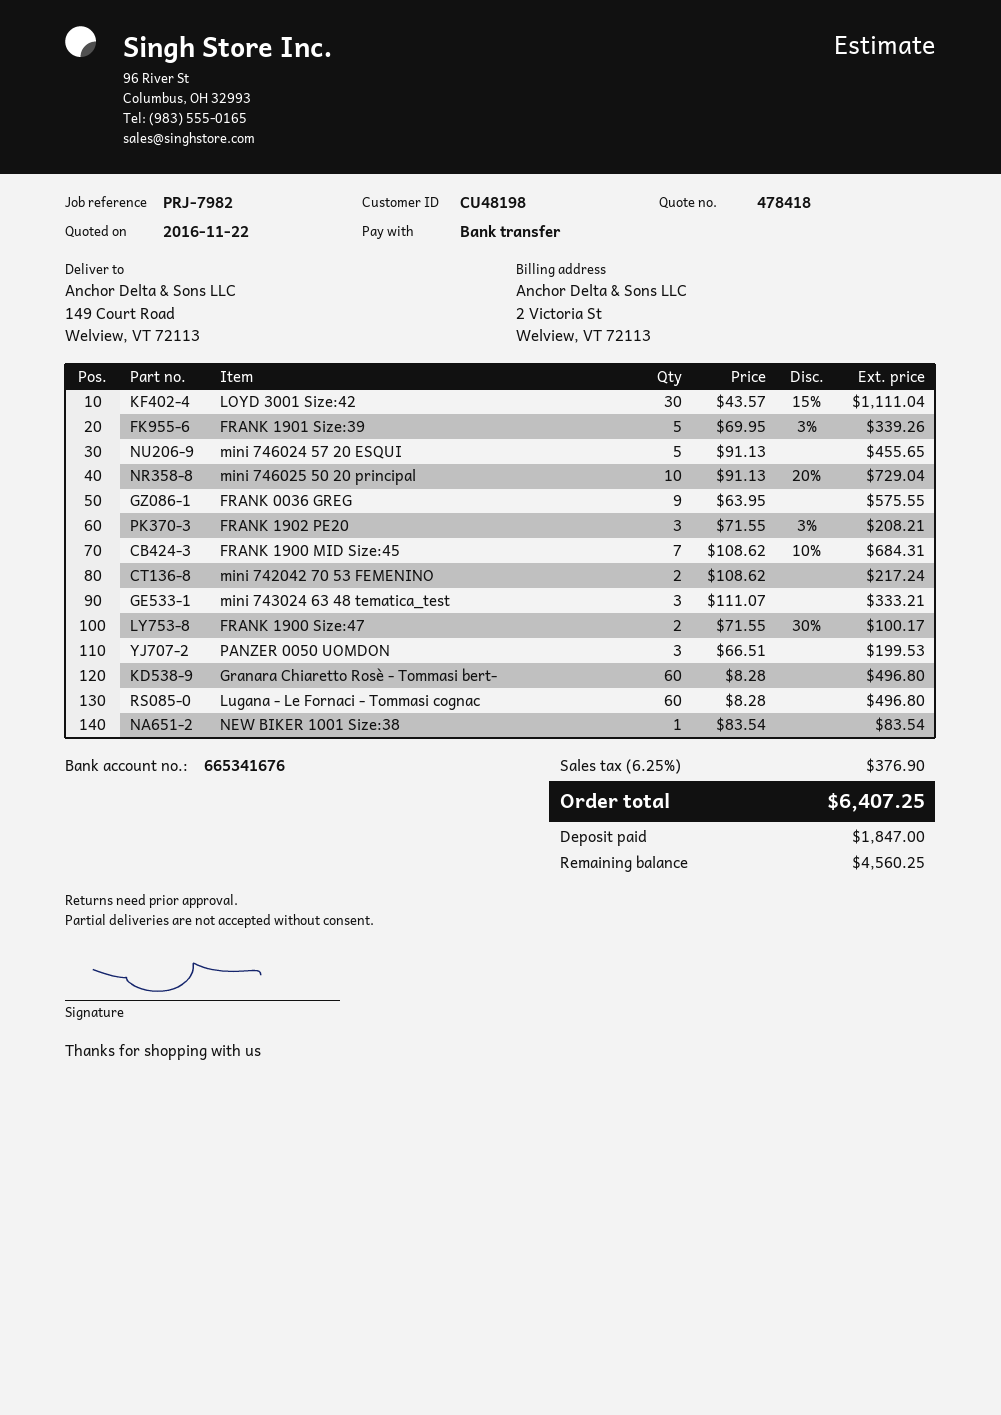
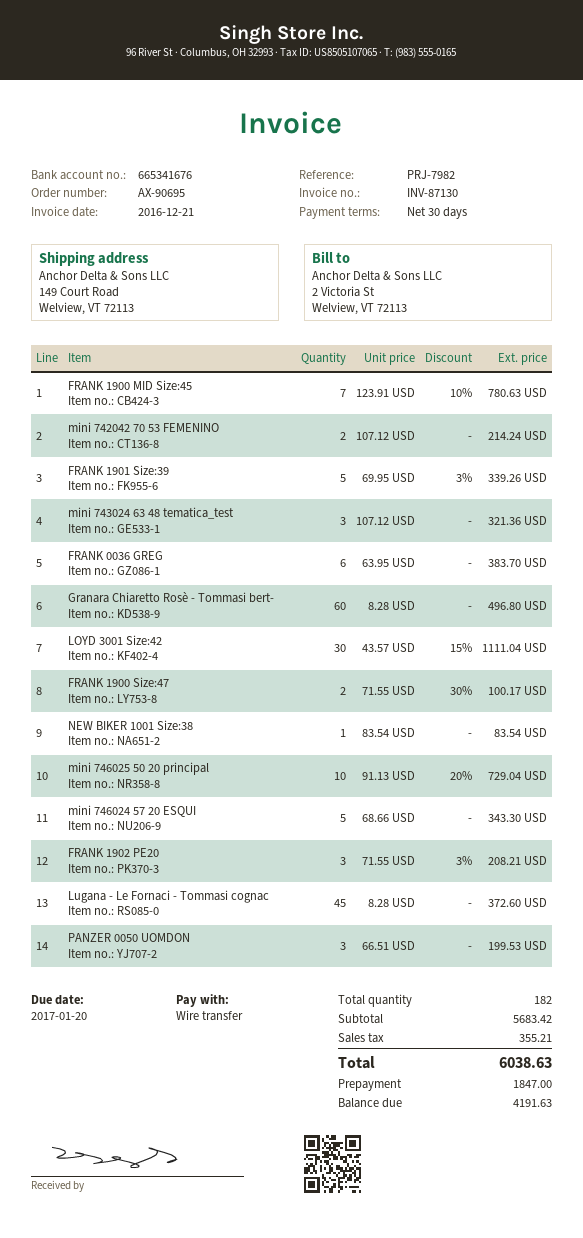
mini 746024 57 20 ESQUI: 5 x 91.13 = 455.65 -> 5 x 68.66 = 343.30
FRANK 0036 GREG: 9 x 63.95 = 575.55 -> 6 x 63.95 = 383.70
FRANK 1900 MID Size:45: 7 x 108.62 - 10% = 684.31 -> 7 x 123.91 - 10% = 780.63
mini 742042 70 53 FEMENINO: 2 x 108.62 = 217.24 -> 2 x 107.12 = 214.24
mini 743024 63 48 tematica_test: 3 x 111.07 = 333.21 -> 3 x 107.12 = 321.36
Lugana - Le Fornaci - Tommasi cognac: 60 x 8.28 = 496.80 -> 45 x 8.28 = 372.60
tax: 376.90 -> 355.21
total: 6407.25 -> 6038.63
balance: 4560.25 -> 4191.63

